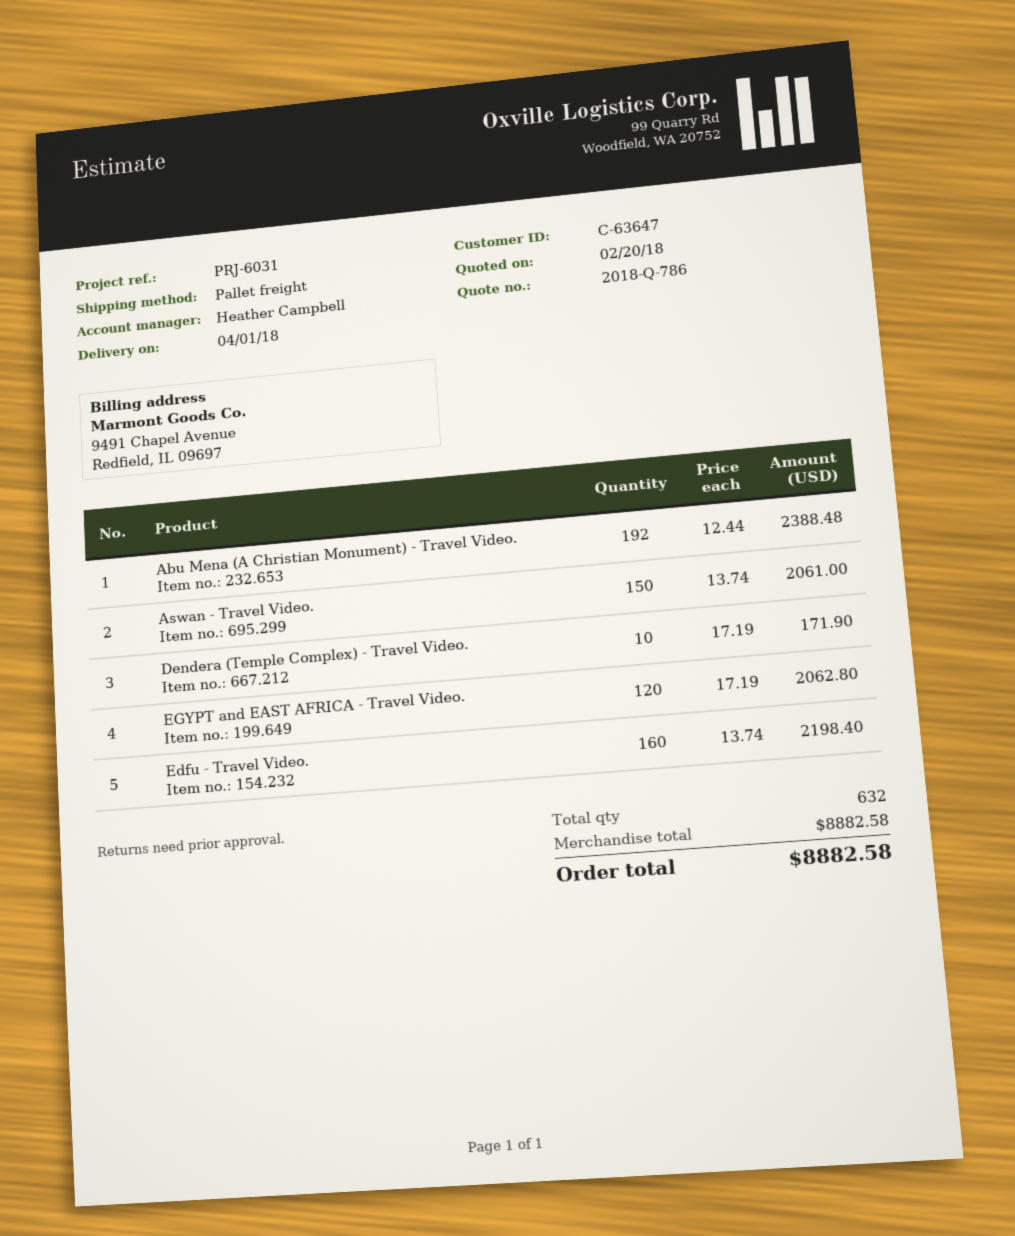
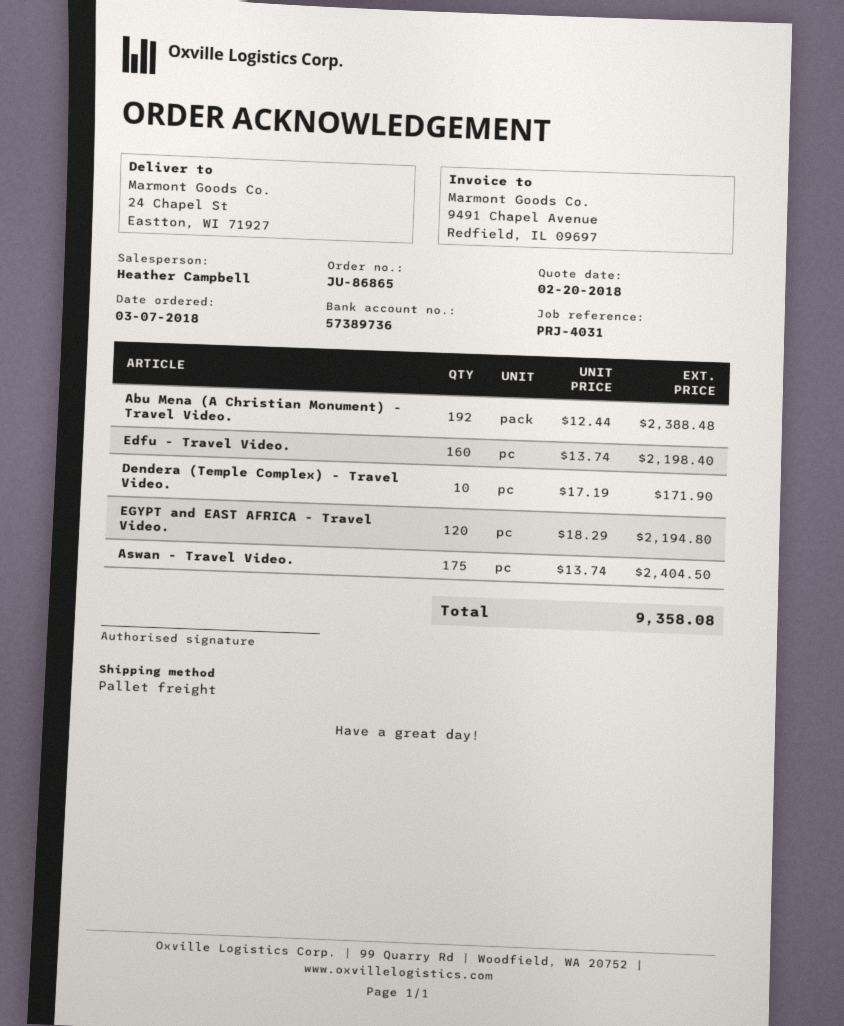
reference: PRJ-6031 -> PRJ-4031
Aswan - Travel Video.: 150 x 13.74 = 2061.00 -> 175 x 13.74 = 2404.50
EGYPT and EAST AFRICA - Travel Video.: 120 x 17.19 = 2062.80 -> 120 x 18.29 = 2194.80
total: 8882.58 -> 9358.08

